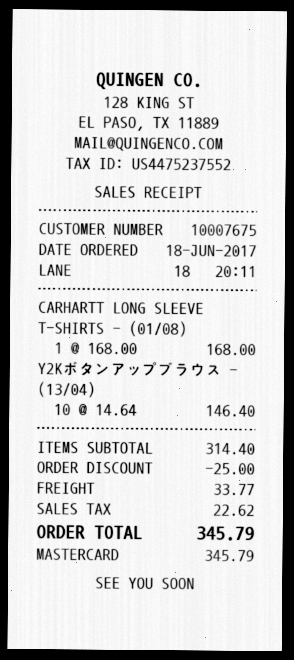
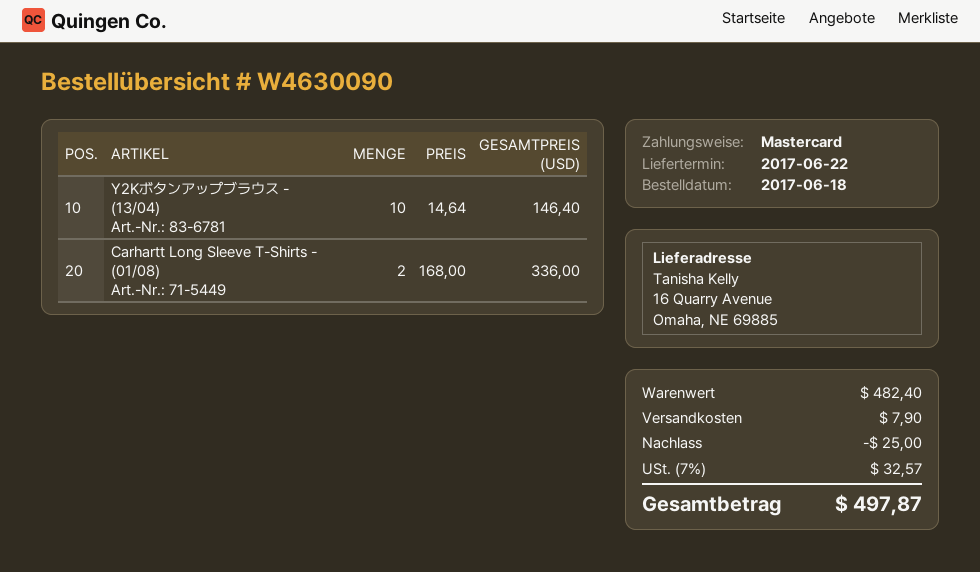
CARHARTT LONG SLEEVE T-SHIRTS - (01/08): 1 x 168.00 = 168.00 -> 2 x 168.00 = 336.00
subtotal: 314.40 -> 482.40
shipping: 33.77 -> 7.90
tax: 22.62 -> 32.57
total: 345.79 -> 497.87

